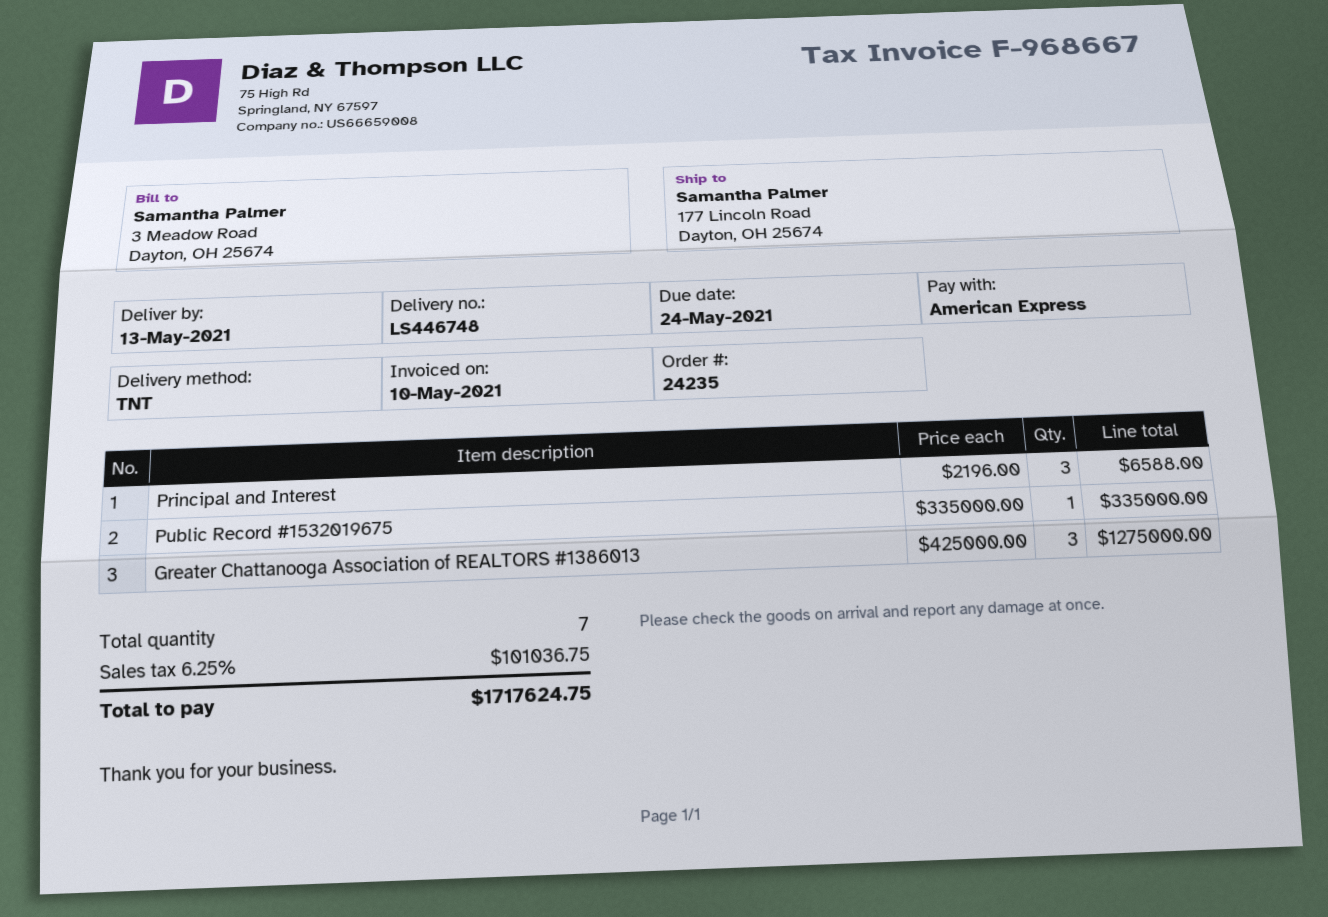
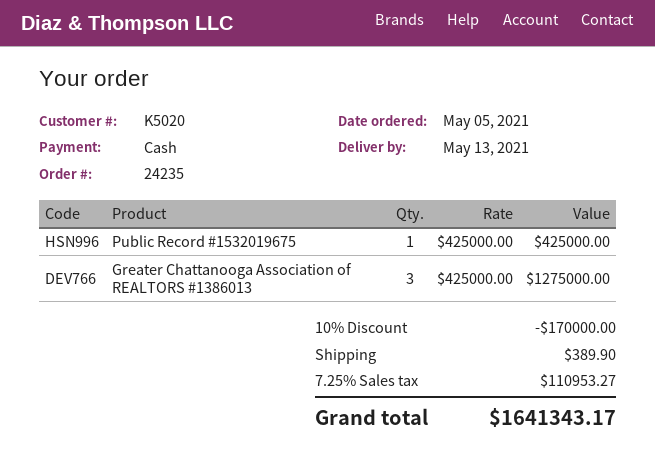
payment method: American Express -> cash
Principal and Interest: 3 x 2196.00 = 6588.00 -> none
Public Record #1532019675: 1 x 335000.00 = 335000.00 -> 1 x 425000.00 = 425000.00
discount: none -> 10% = 170000.00
shipping: none -> 389.90
tax: 6.25% = 101036.75 -> 7.25% = 110953.27
total: 1717624.75 -> 1641343.17

